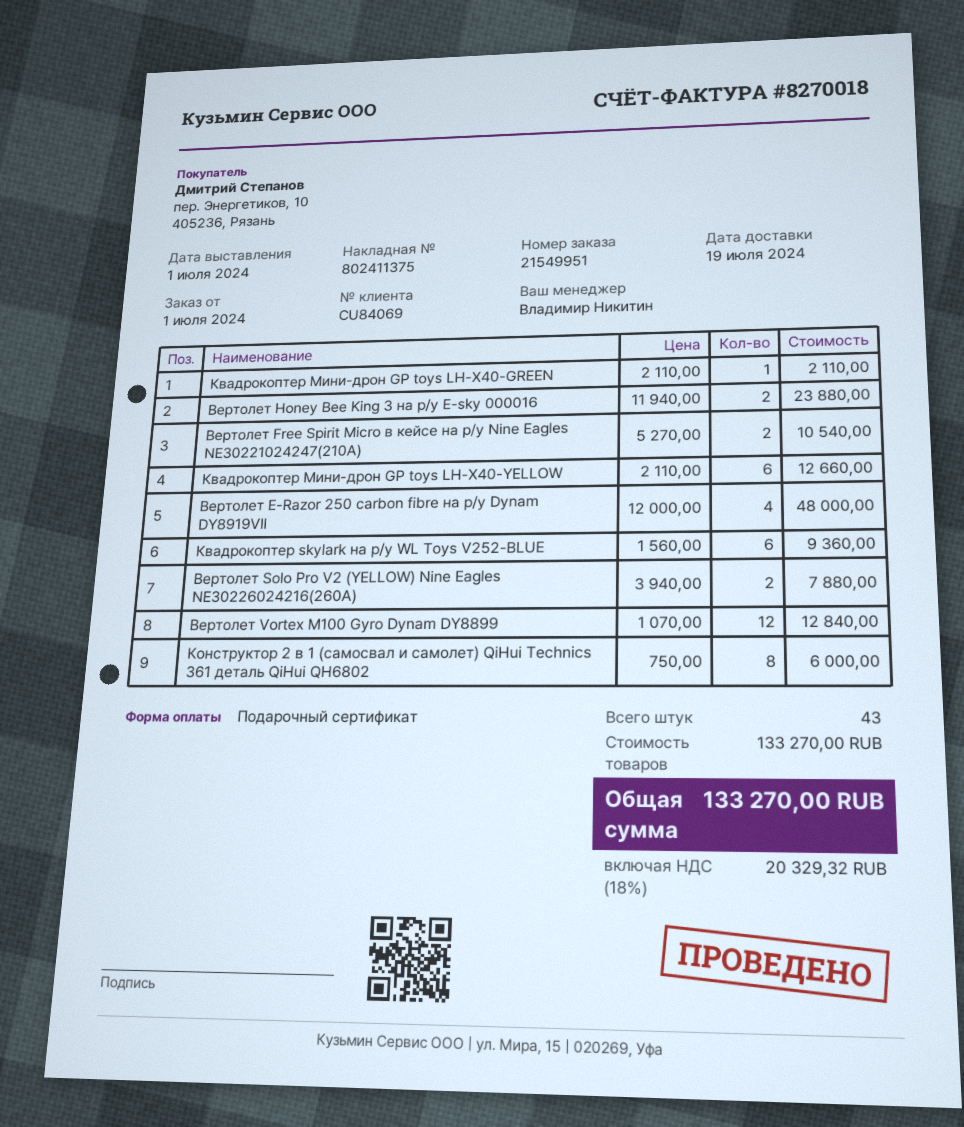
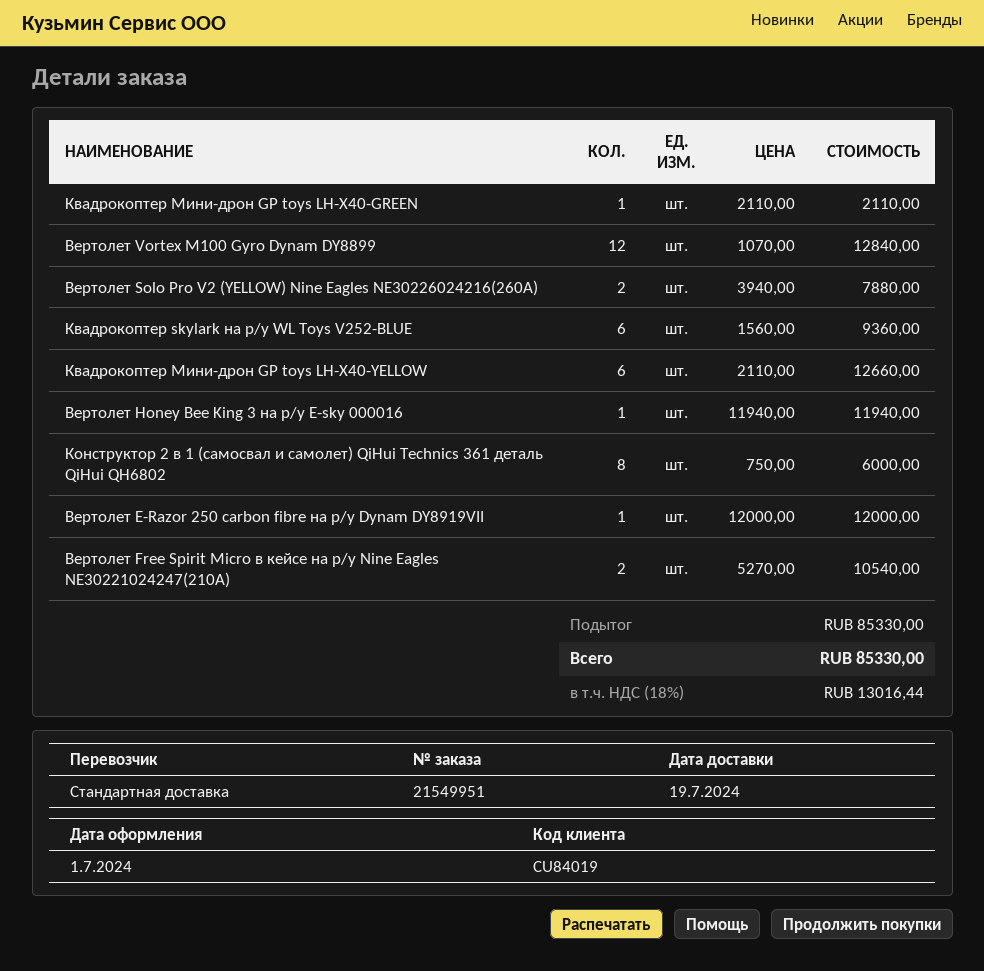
customer number: CU84069 -> CU84019
Вертолет Honey Bee King 3 на р/у E-sky 000016: 2 x 11940.00 = 23880.00 -> 1 x 11940.00 = 11940.00
Вертолет E-Razor 250 carbon fibre на р/у Dynam DY8919VII: 4 x 12000.00 = 48000.00 -> 1 x 12000.00 = 12000.00
subtotal: 133270.00 -> 85330.00
tax: 18% = 20329.32 -> 18% = 13016.44
total: 133270.00 -> 85330.00

